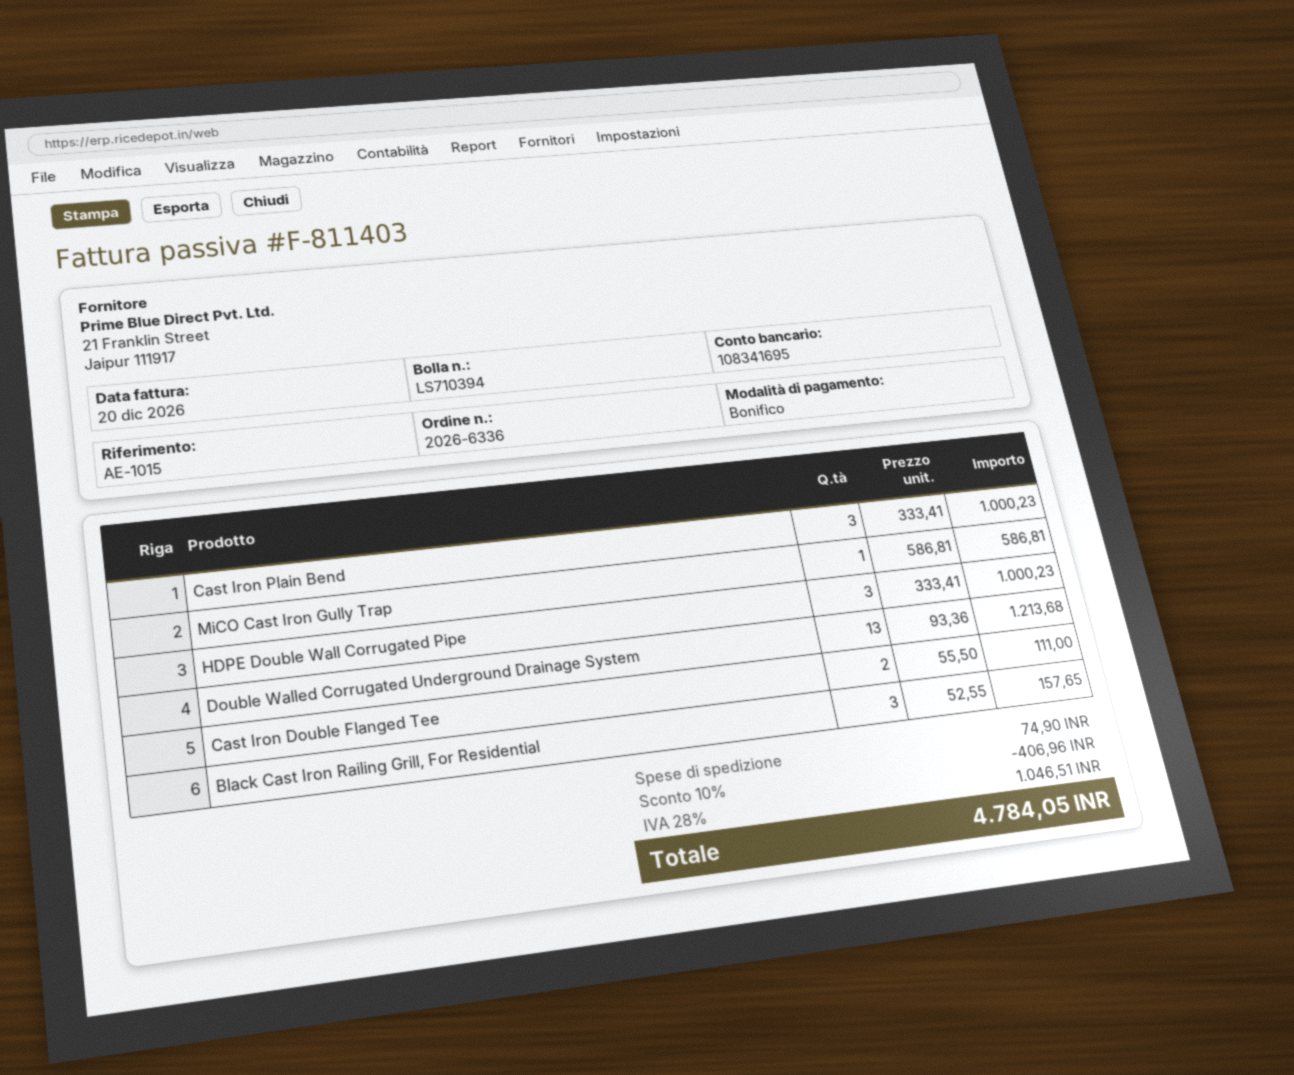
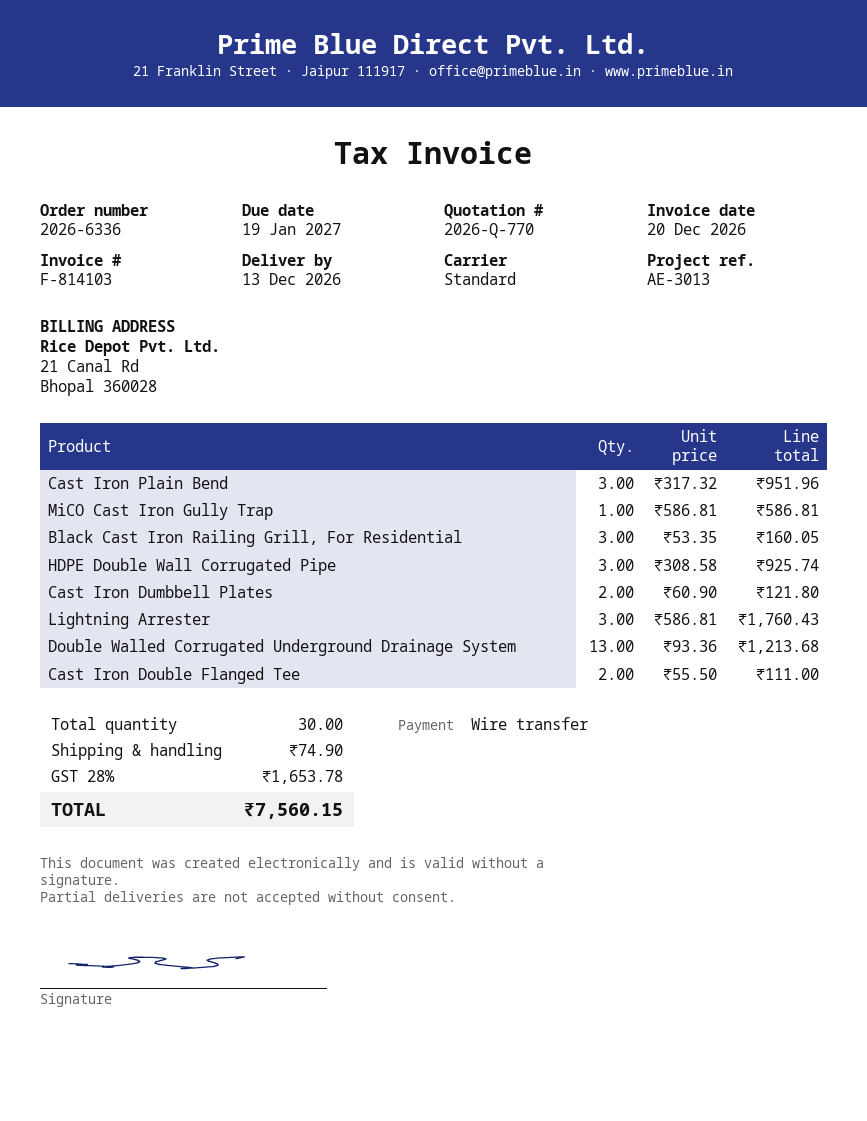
invoice number: F-811403 -> F-814103
reference: AE-1015 -> AE-3013
Cast Iron Plain Bend: 3 x 333.41 = 1000.23 -> 3 x 317.32 = 951.96
HDPE Double Wall Corrugated Pipe: 3 x 333.41 = 1000.23 -> 3 x 308.58 = 925.74
Black Cast Iron Railing Grill, For Residential: 3 x 52.55 = 157.65 -> 3 x 53.35 = 160.05
Cast Iron Dumbbell Plates: none -> 2 x 60.90 = 121.80
Lightning Arrester: none -> 3 x 586.81 = 1760.43
discount: 10% = 406.96 -> none
tax: 28% = 1046.51 -> 28% = 1653.78
total: 4784.05 -> 7560.15

